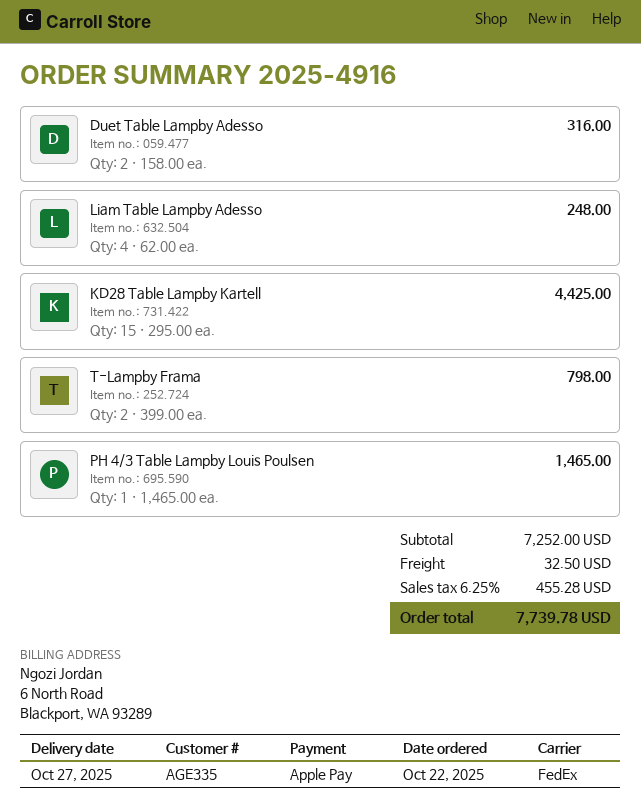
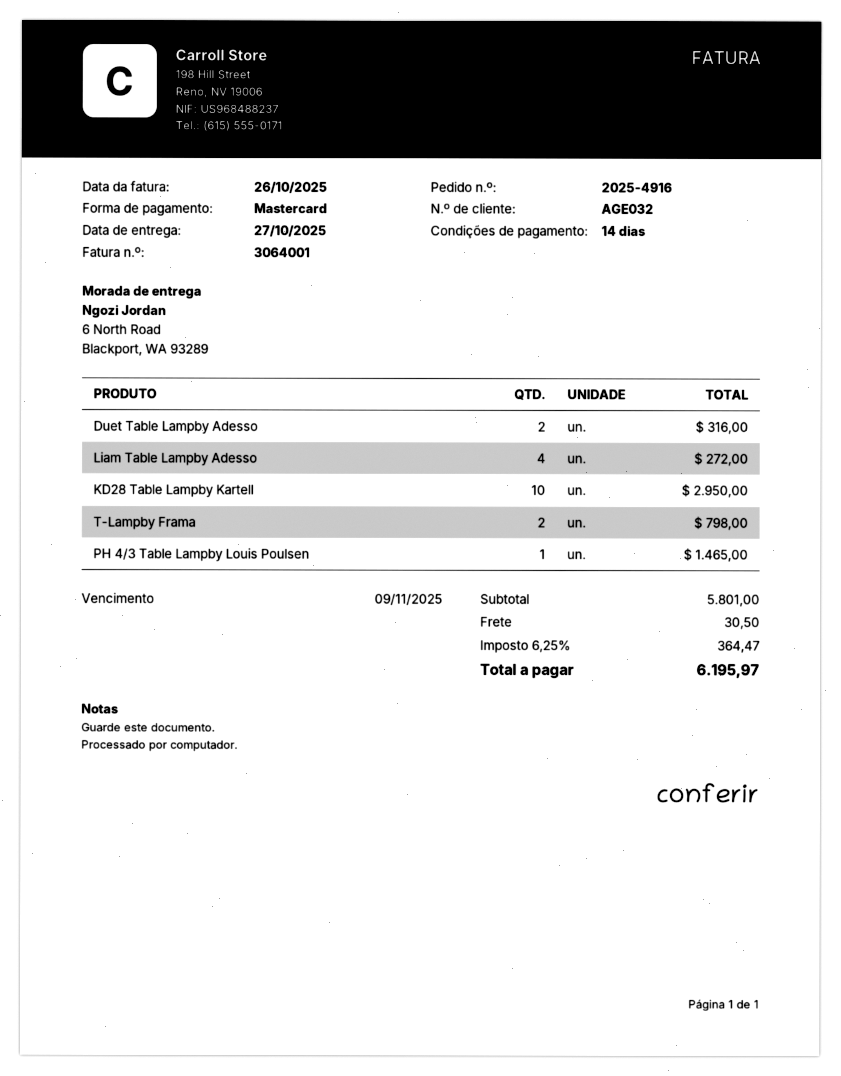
customer number: AGE335 -> AGE032
payment method: Apple Pay -> Mastercard
Liam Table Lampby Adesso: 4 for 248.00 -> 4 for 272.00
KD28 Table Lampby Kartell: 15 for 4425.00 -> 10 for 2950.00
subtotal: 7252.00 -> 5801.00
shipping: 32.50 -> 30.50
tax: 6.25% = 455.28 -> 6.25% = 364.47
total: 7739.78 -> 6195.97

